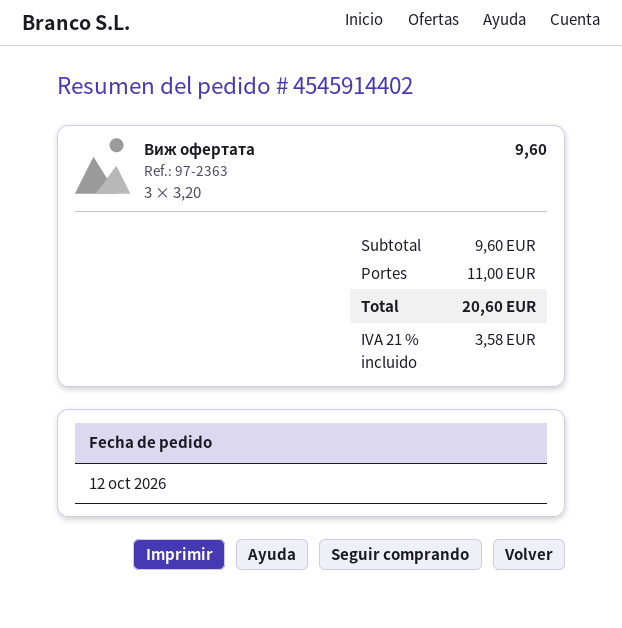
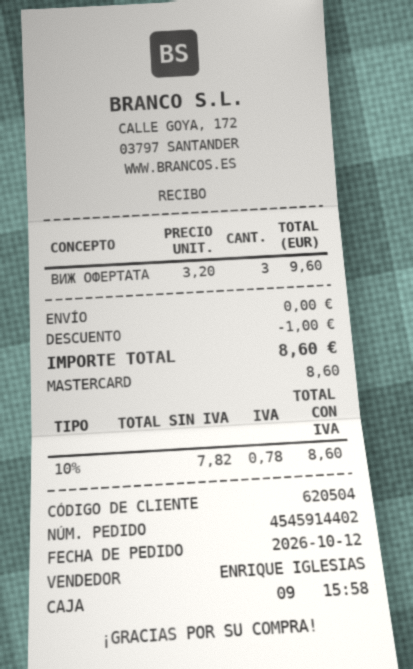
discount: none -> 1.00
shipping: 11.00 -> 0.00
tax: 21% = 3.58 -> 10% = 0.78
total: 20.60 -> 8.60

